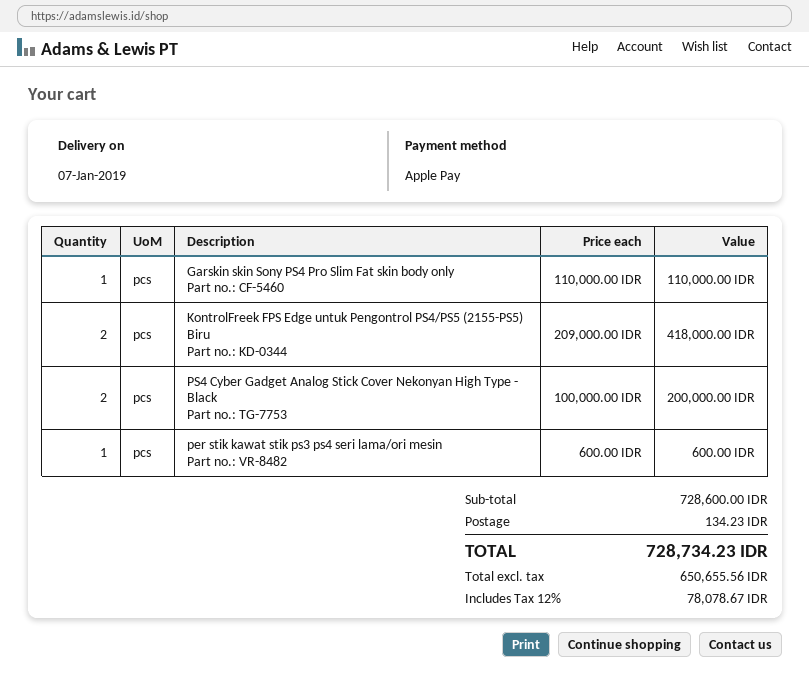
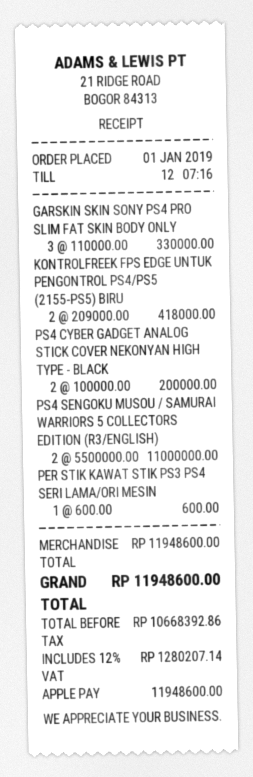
Garskin skin Sony PS4 Pro Slim Fat skin body only: 1 x 110000.00 = 110000.00 -> 3 x 110000.00 = 330000.00
PS4 SENGOKU MUSOU / SAMURAI WARRIORS 5 COLLECTORS EDITION (R3/ENGLISH): none -> 2 x 5500000.00 = 11000000.00
subtotal: 728600.00 -> 11948600.00
shipping: 134.23 -> none
net: 650655.56 -> 10668392.86
tax: 12% = 78078.67 -> 12% = 1280207.14
total: 728734.23 -> 11948600.00

